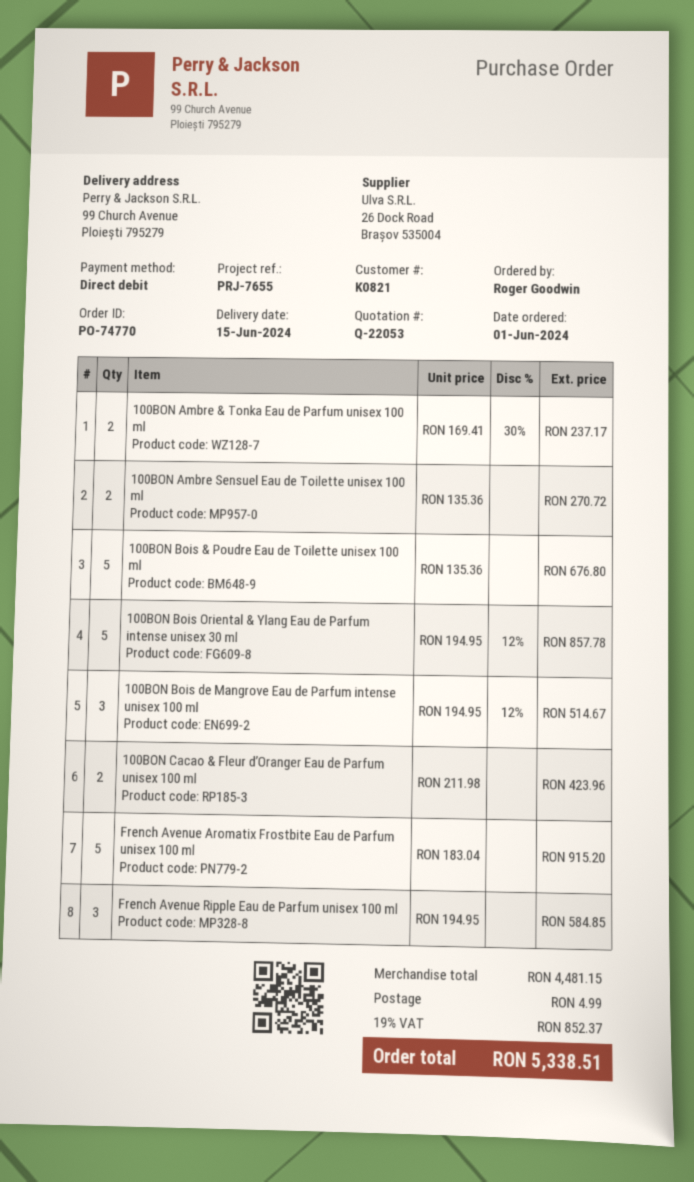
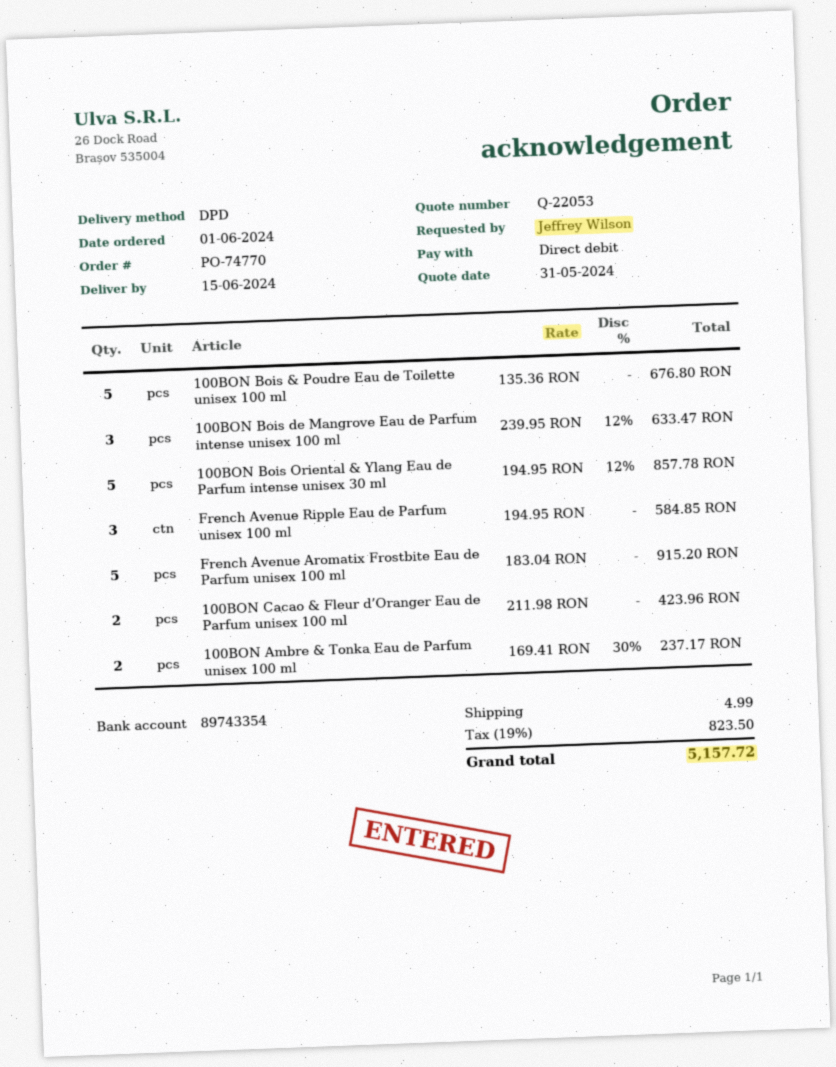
ordered by: Roger Goodwin -> Jeffrey Wilson
100BON Ambre Sensuel Eau de Toilette unisex 100 ml: 2 x 135.36 = 270.72 -> none
100BON Bois de Mangrove Eau de Parfum intense unisex 100 ml: 3 x 194.95 - 12% = 514.67 -> 3 x 239.95 - 12% = 633.47
tax: 19% = 852.37 -> 19% = 823.50
total: 5338.51 -> 5157.72

